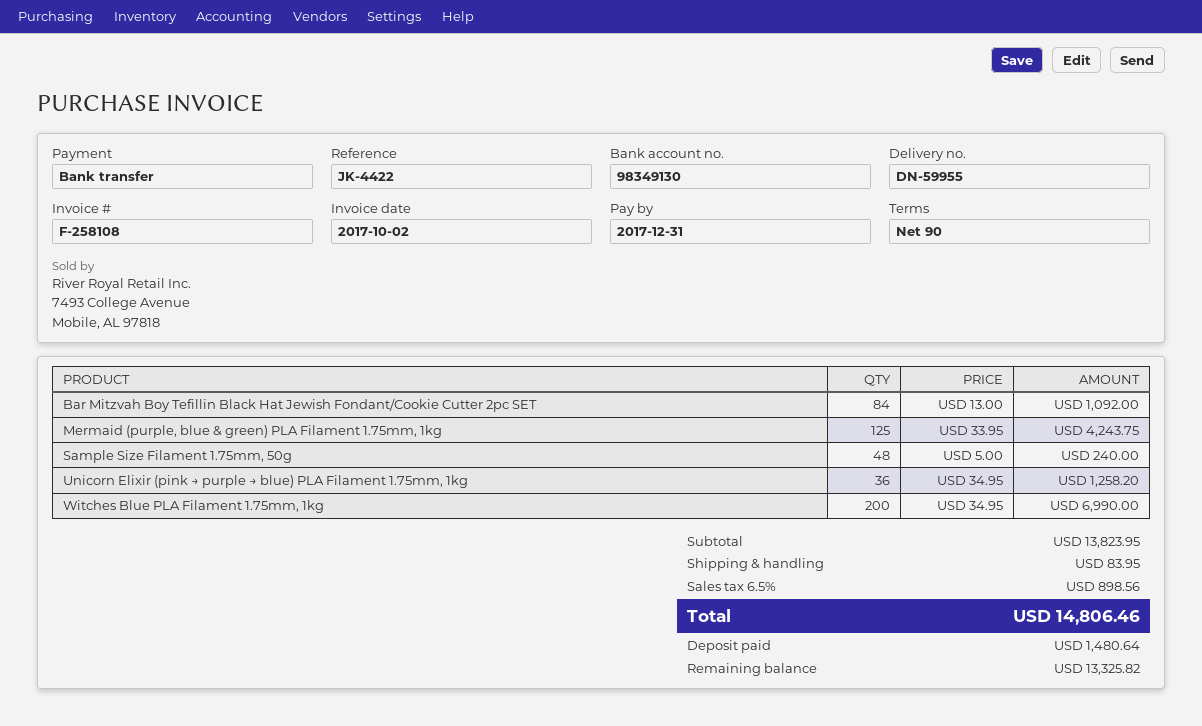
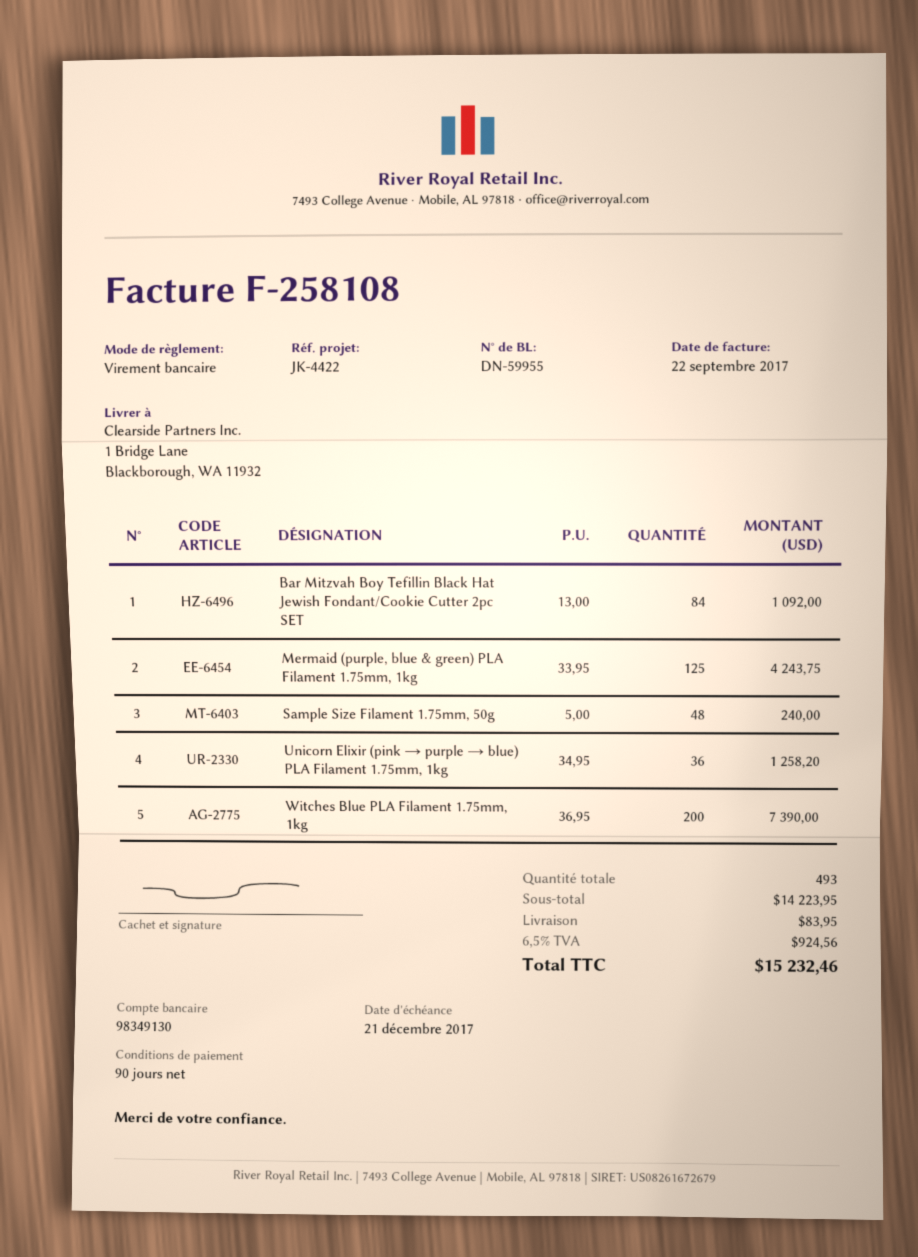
invoice date: 2017-10-02 -> 2017-09-22
due date: 2017-12-31 -> 2017-12-21
Witches Blue PLA Filament 1.75mm, 1kg: 200 x 34.95 = 6990.00 -> 200 x 36.95 = 7390.00
subtotal: 13823.95 -> 14223.95
tax: 6.5% = 898.56 -> 6.5% = 924.56
total: 14806.46 -> 15232.46

